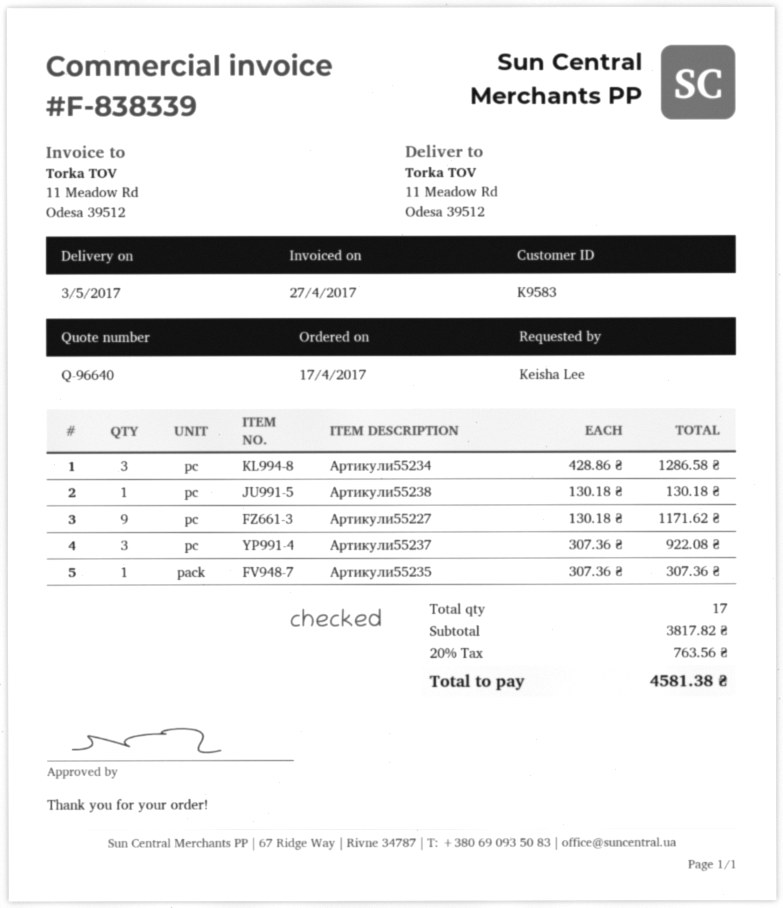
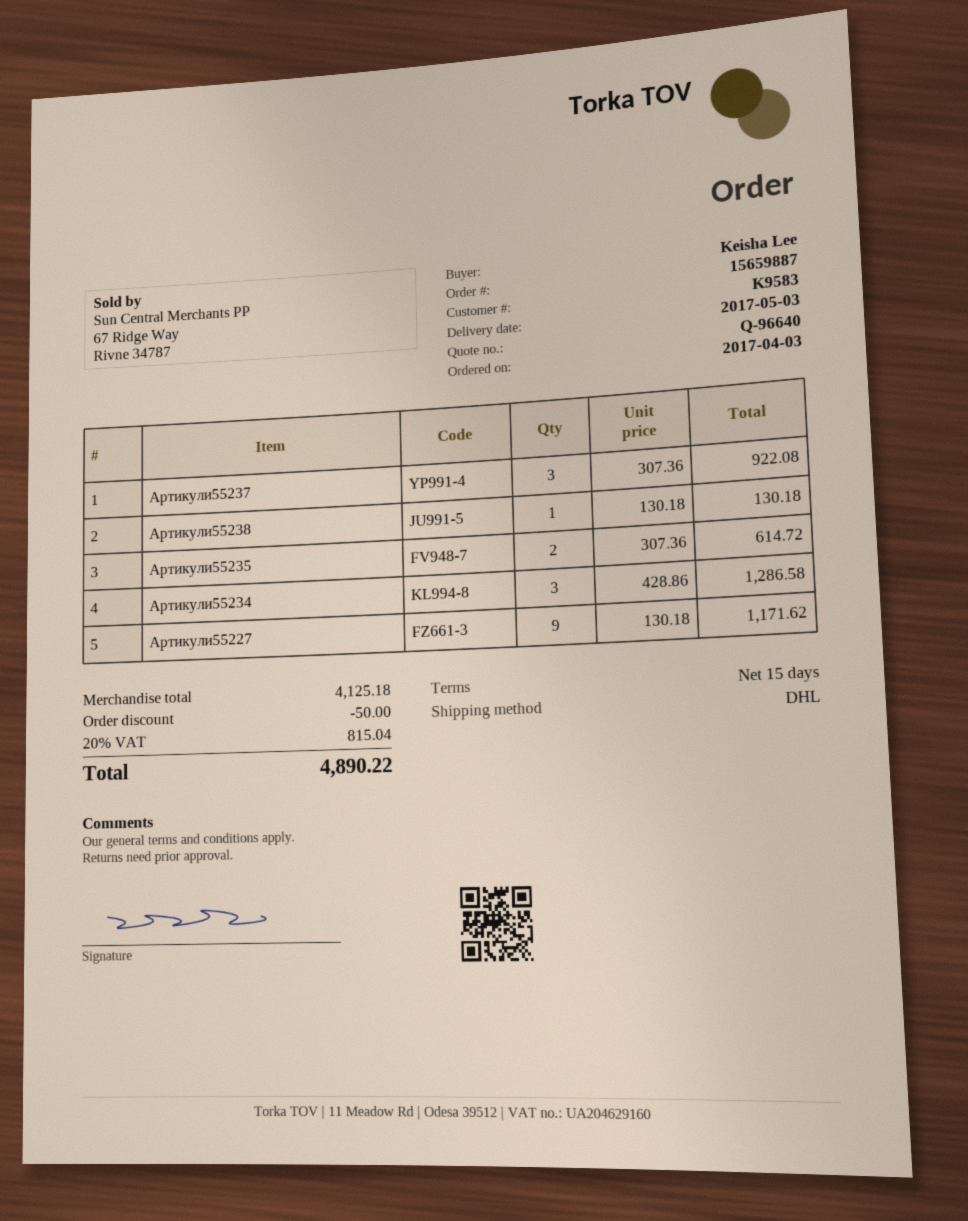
order date: 2017-04-17 -> 2017-04-03
Артикули55235: 1 x 307.36 = 307.36 -> 2 x 307.36 = 614.72
subtotal: 3817.82 -> 4125.18
discount: none -> 50.00
tax: 20% = 763.56 -> 20% = 815.04
total: 4581.38 -> 4890.22

